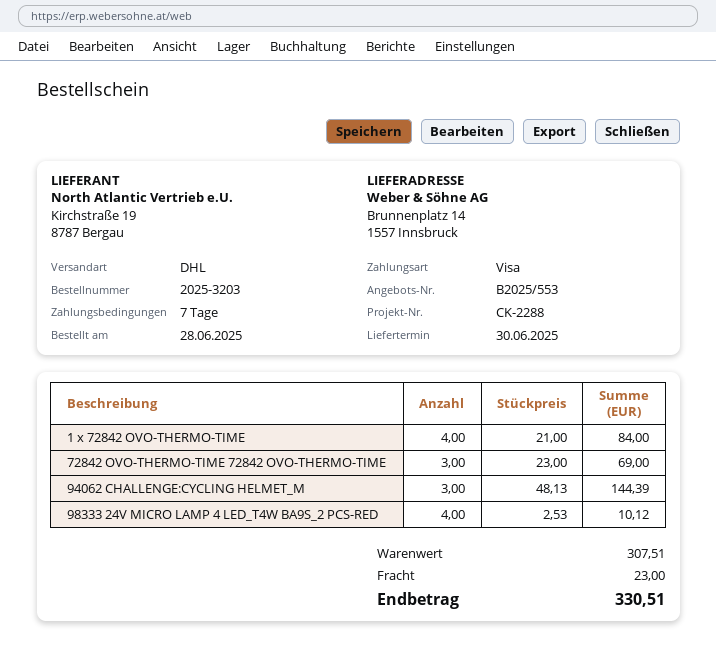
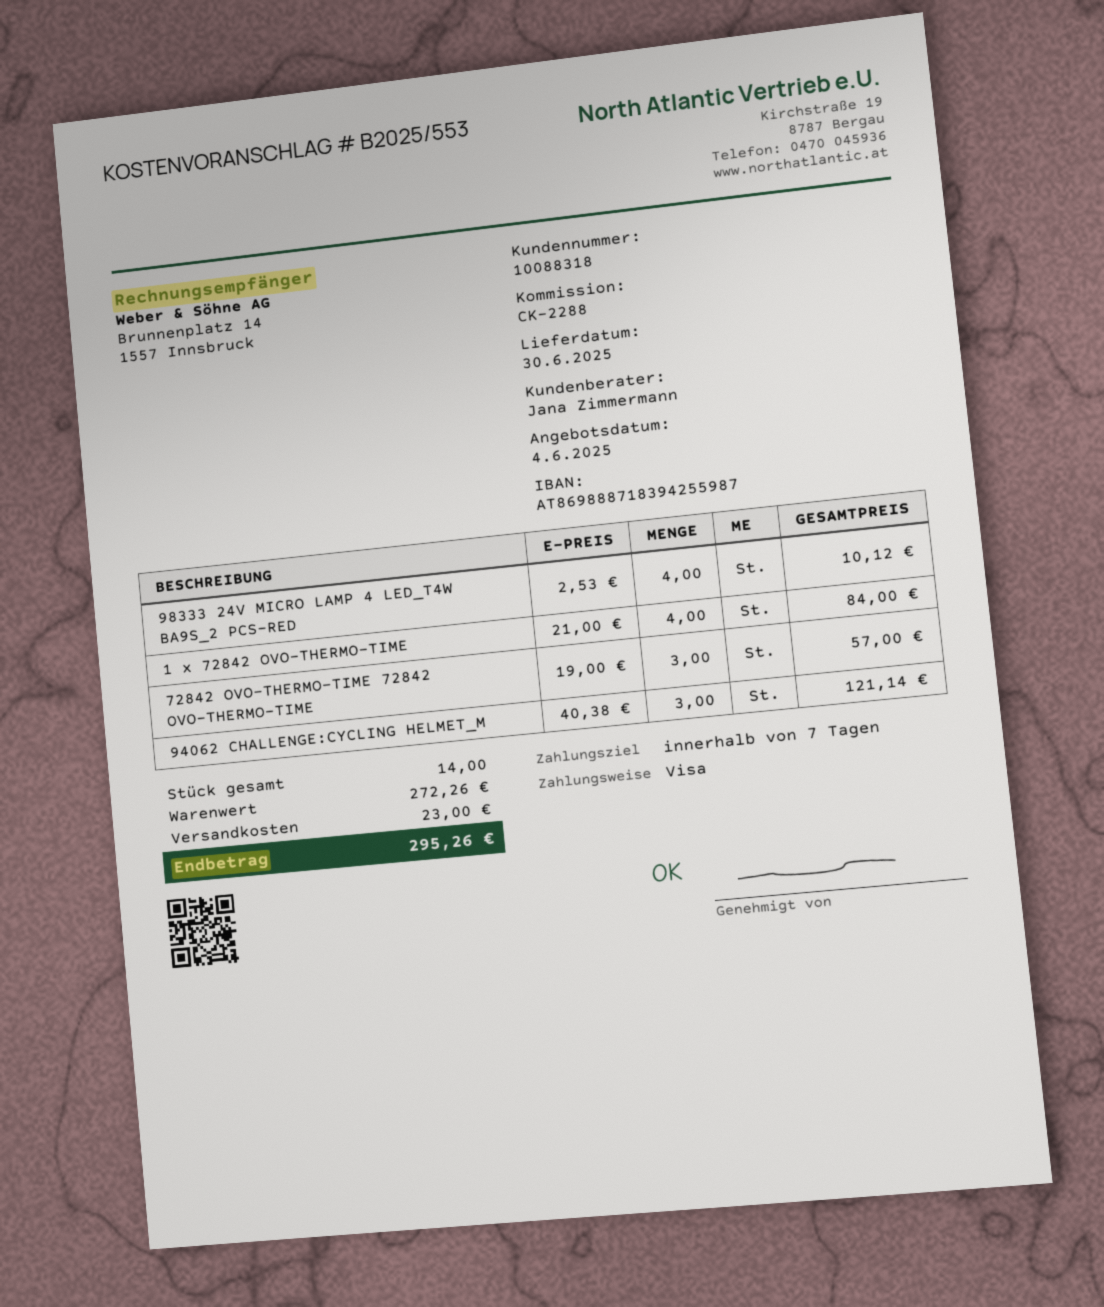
72842 OVO-THERMO-TIME 72842 OVO-THERMO-TIME: 3 x 23.00 = 69.00 -> 3 x 19.00 = 57.00
94062 CHALLENGE:CYCLING HELMET_M: 3 x 48.13 = 144.39 -> 3 x 40.38 = 121.14
subtotal: 307.51 -> 272.26
total: 330.51 -> 295.26

